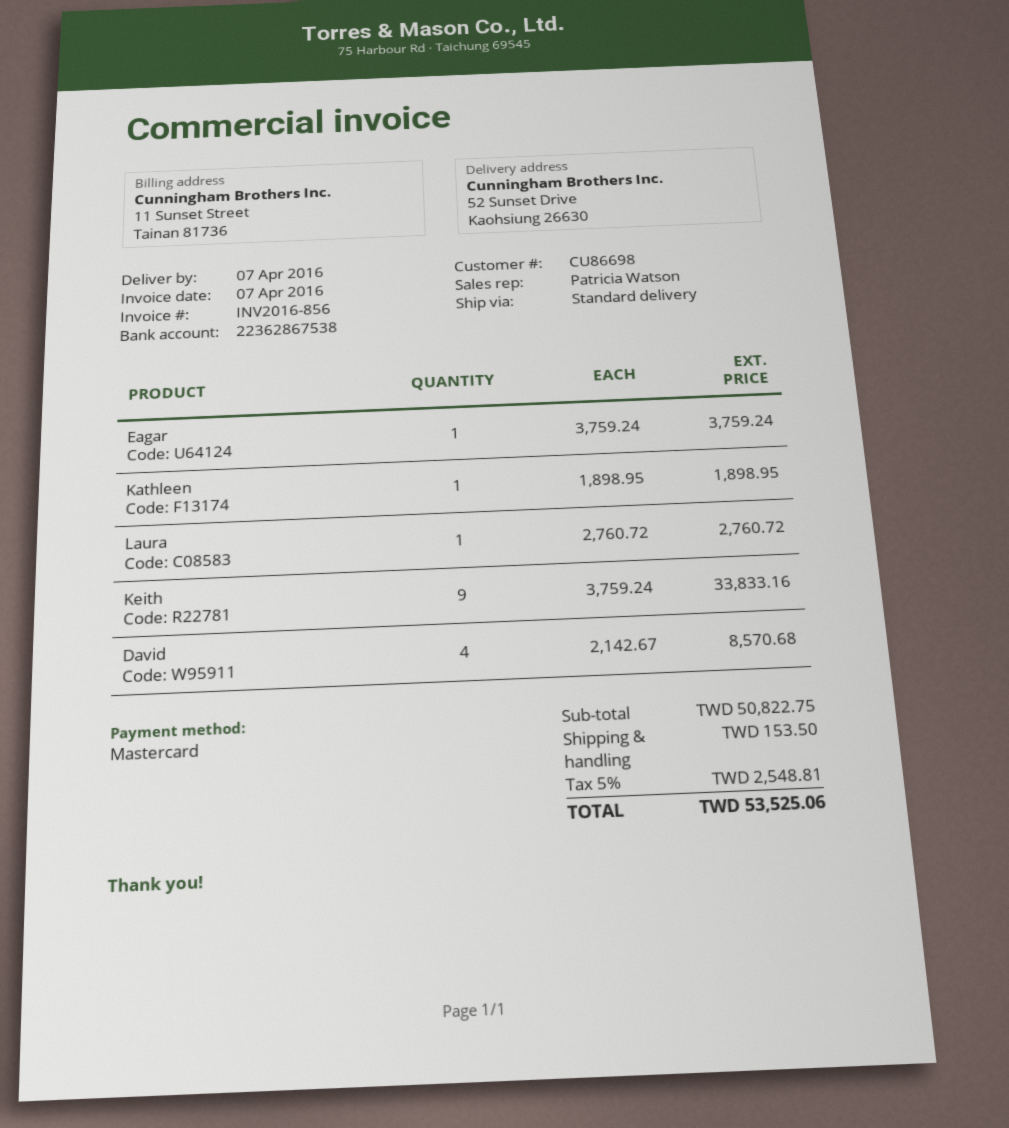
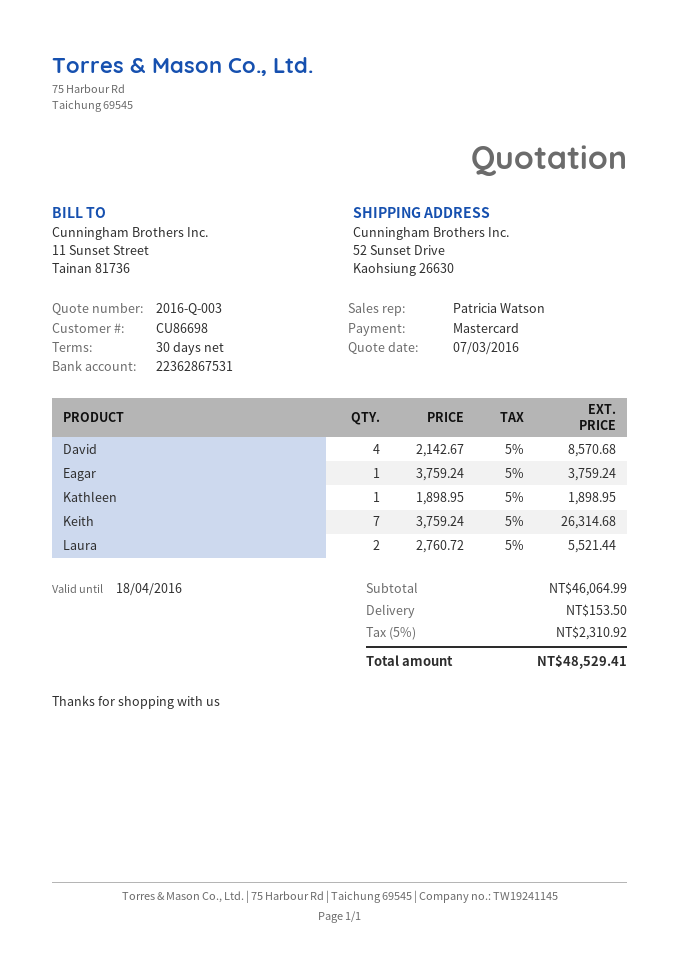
bank account: 22362867538 -> 22362867531
Laura: 1 x 2760.72 = 2760.72 -> 2 x 2760.72 = 5521.44
Keith: 9 x 3759.24 = 33833.16 -> 7 x 3759.24 = 26314.68
subtotal: 50822.75 -> 46064.99
tax: 5% = 2548.81 -> 5% = 2310.92
total: 53525.06 -> 48529.41

